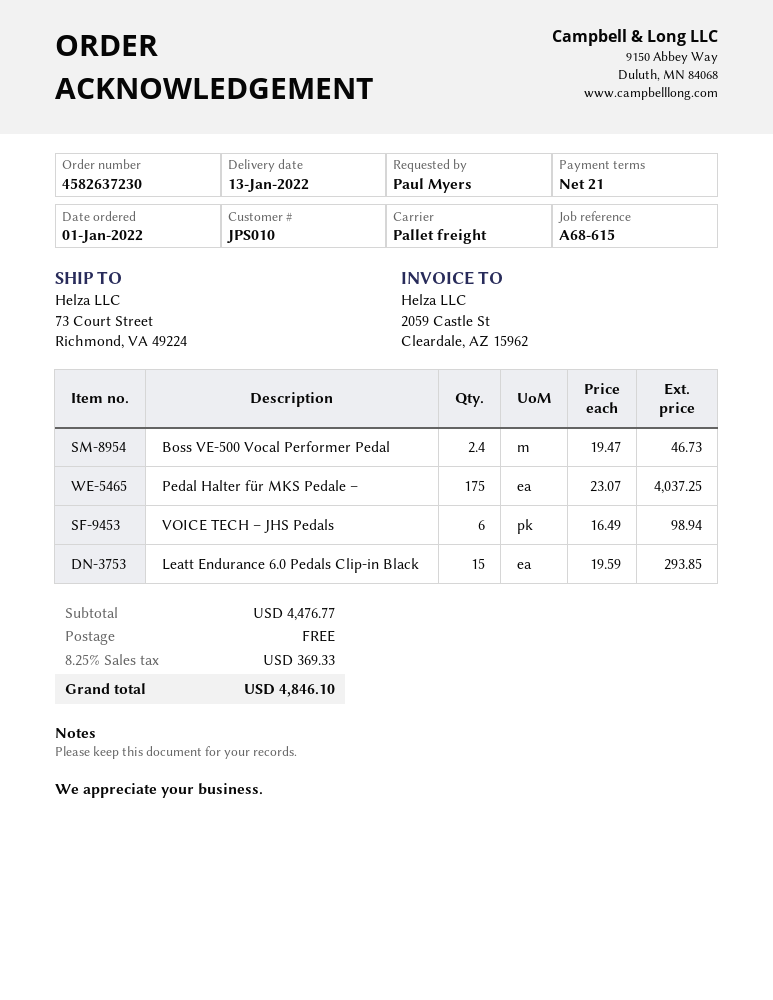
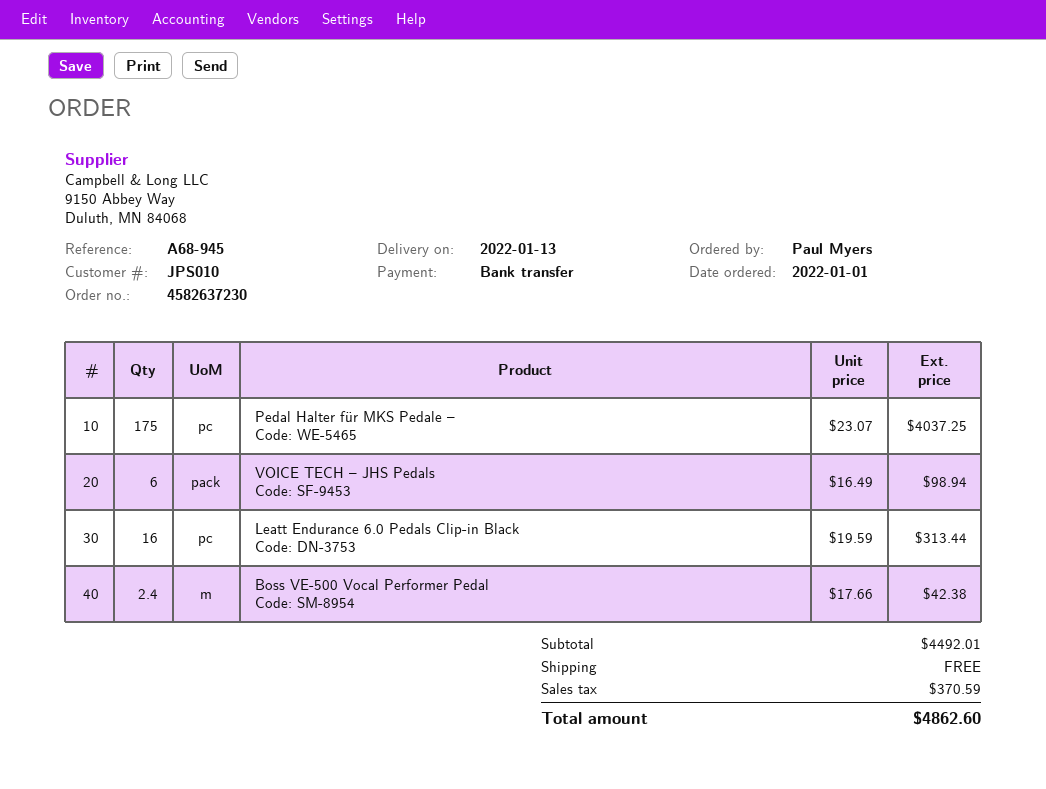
reference: A68-615 -> A68-945
Boss VE-500 Vocal Performer Pedal: 2.4 x 19.47 = 46.73 -> 2.4 x 17.66 = 42.38
Leatt Endurance 6.0 Pedals Clip-in Black: 15 x 19.59 = 293.85 -> 16 x 19.59 = 313.44
subtotal: 4476.77 -> 4492.01
tax: 369.33 -> 370.59
total: 4846.10 -> 4862.60

